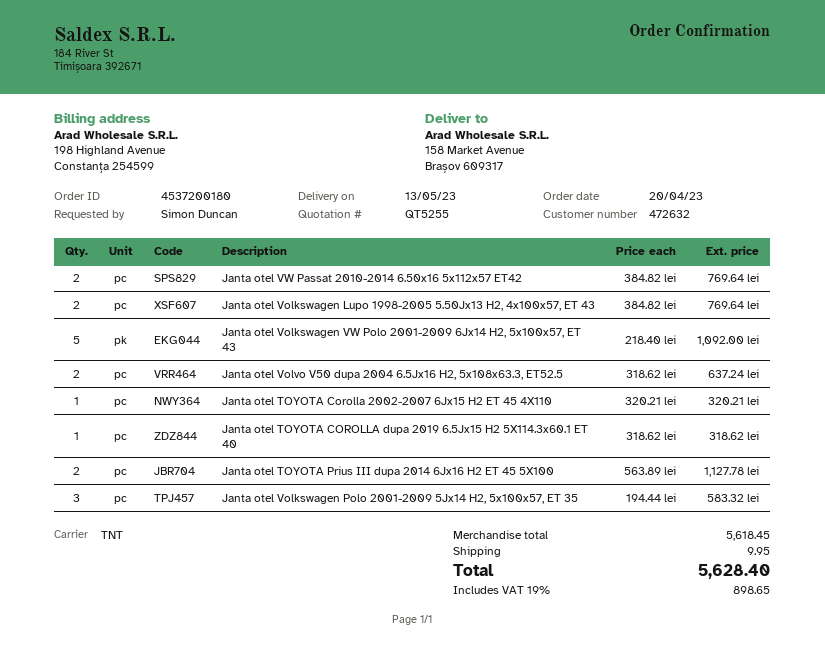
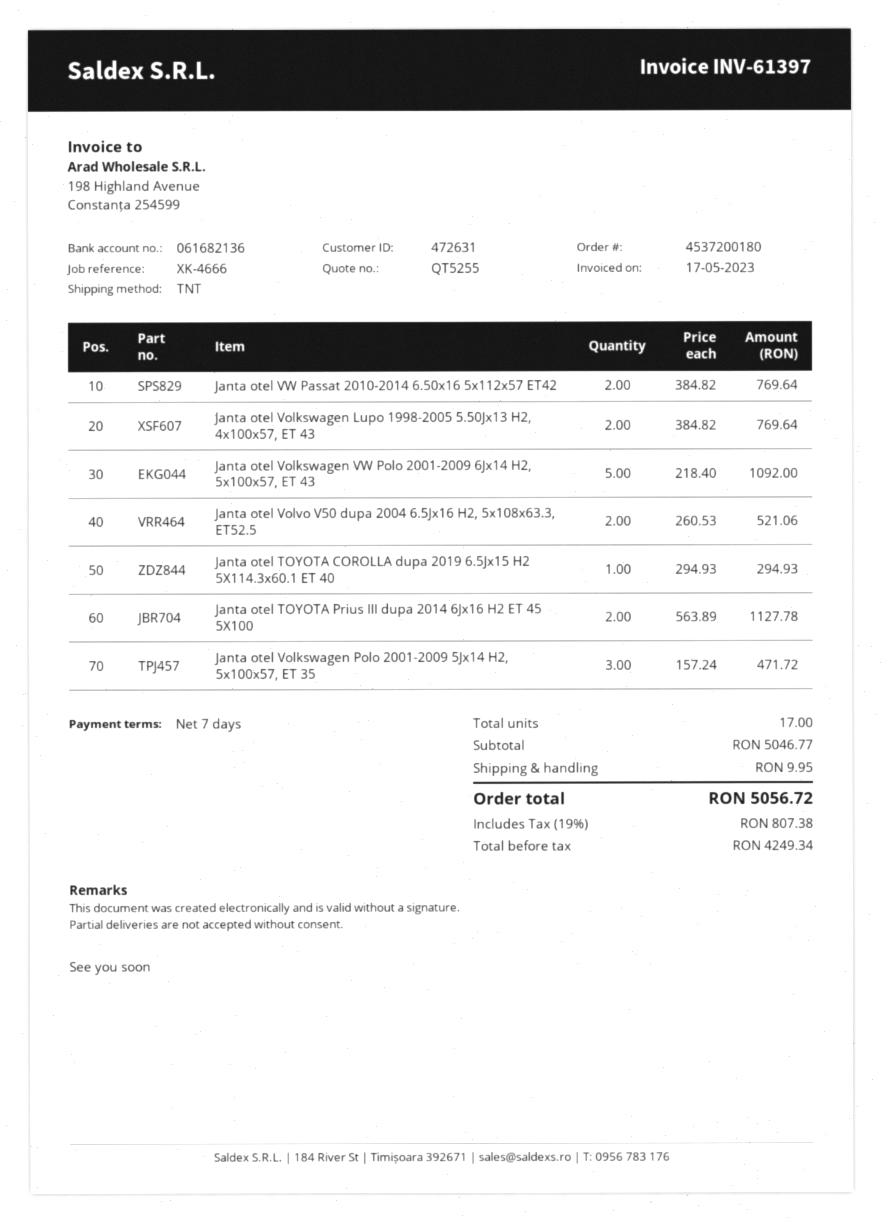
customer number: 472632 -> 472631
Janta otel Volvo V50 dupa 2004 6.5Jx16 H2, 5x108x63.3, ET52.5: 2 x 318.62 = 637.24 -> 2 x 260.53 = 521.06
Janta otel TOYOTA Corolla 2002-2007 6Jx15 H2 ET 45 4X110: 1 x 320.21 = 320.21 -> none
Janta otel TOYOTA COROLLA dupa 2019 6.5Jx15 H2 5X114.3x60.1 ET 40: 1 x 318.62 = 318.62 -> 1 x 294.93 = 294.93
Janta otel Volkswagen Polo 2001-2009 5Jx14 H2, 5x100x57, ET 35: 3 x 194.44 = 583.32 -> 3 x 157.24 = 471.72
subtotal: 5618.45 -> 5046.77
tax: 19% = 898.65 -> 19% = 807.38
total: 5628.40 -> 5056.72

